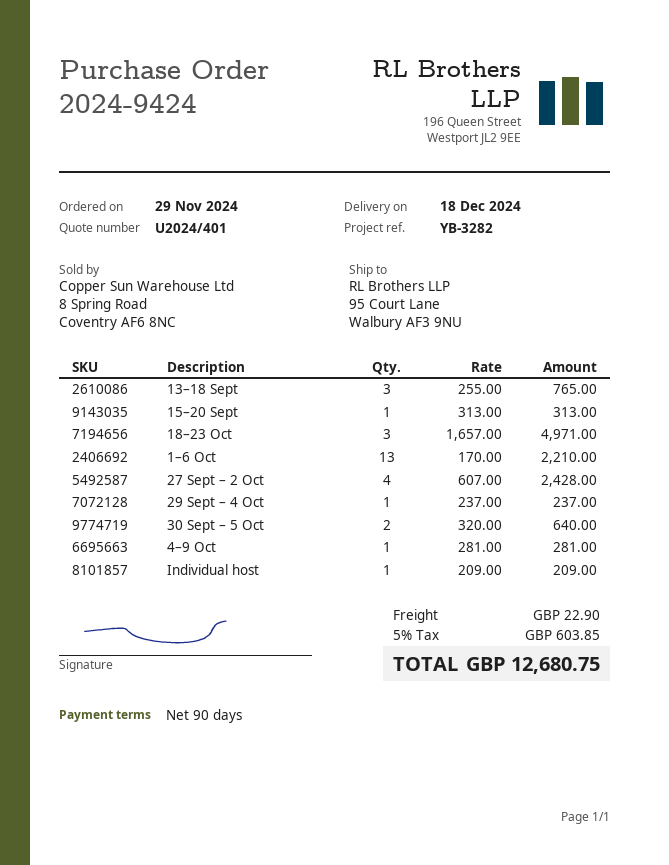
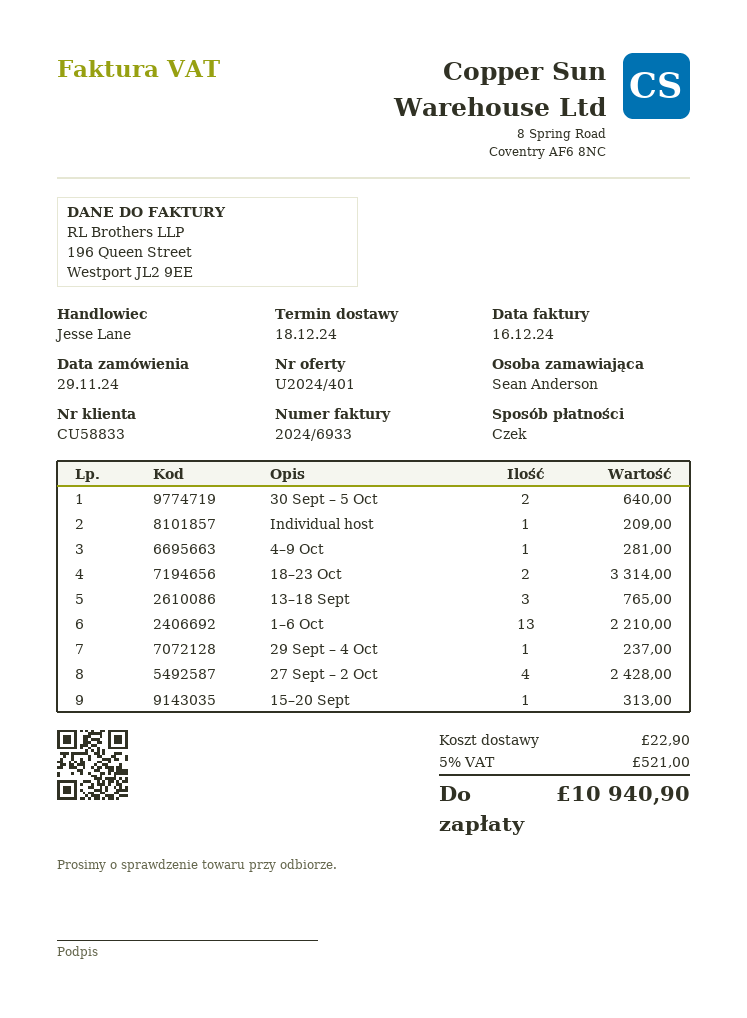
18–23 Oct: 3 for 4971.00 -> 2 for 3314.00
tax: 5% = 603.85 -> 5% = 521.00
total: 12680.75 -> 10940.90

